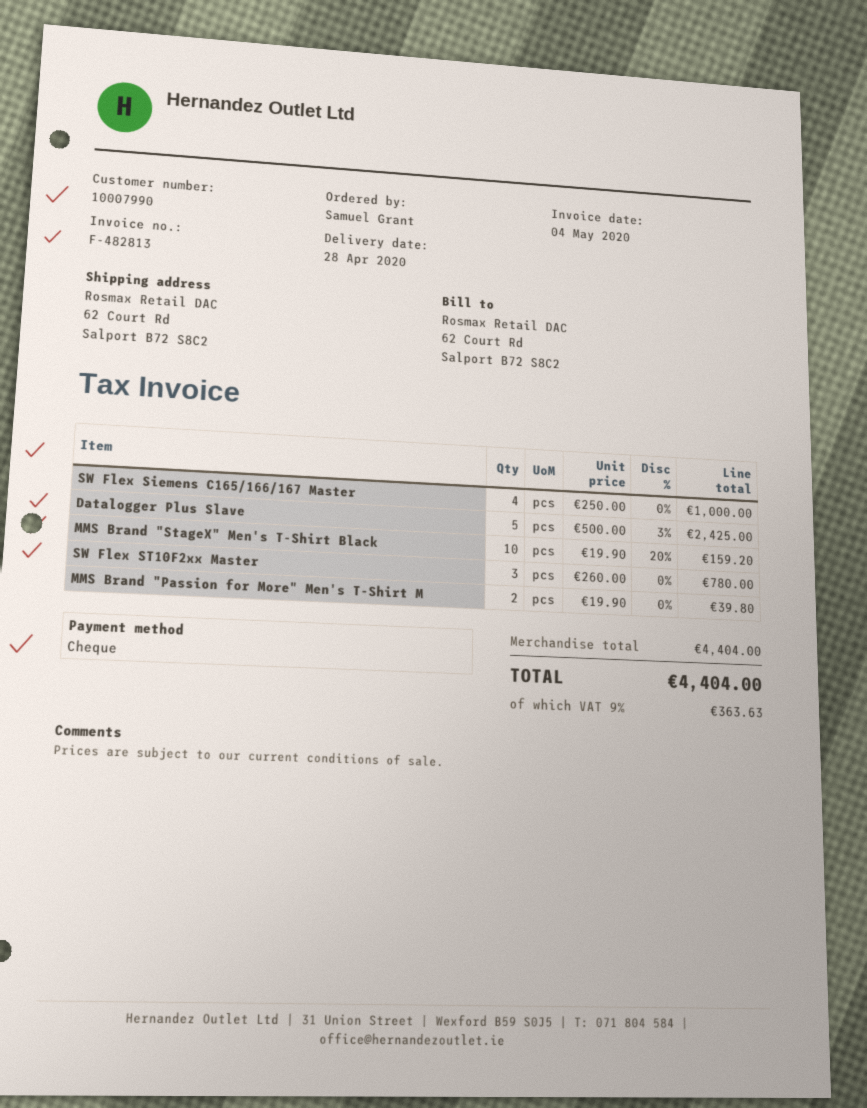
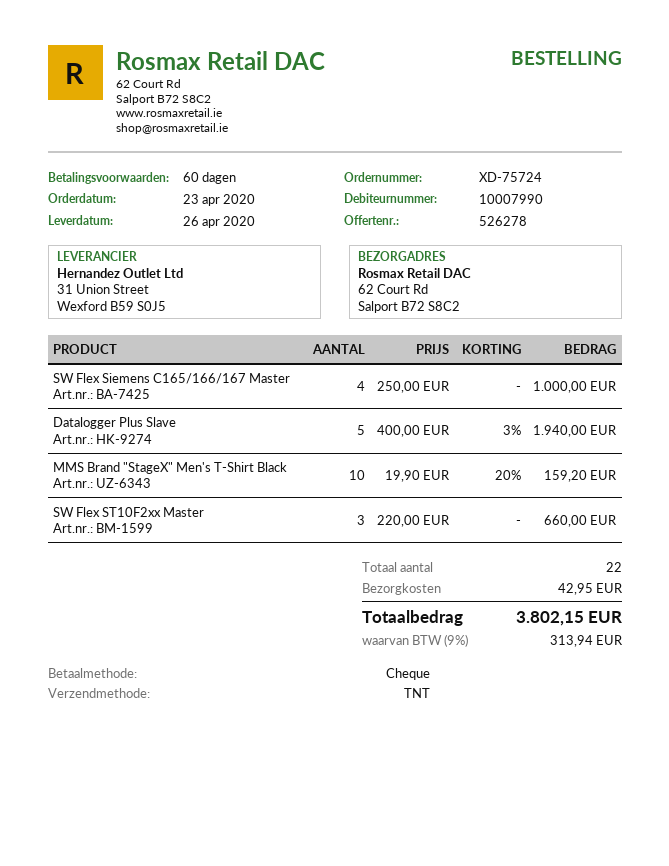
delivery date: 2020-04-28 -> 2020-04-26
Datalogger Plus Slave: 5 x 500.00 - 3% = 2425.00 -> 5 x 400.00 - 3% = 1940.00
SW Flex ST10F2xx Master: 3 x 260.00 = 780.00 -> 3 x 220.00 = 660.00
MMS Brand "Passion for More" Men's T-Shirt M: 2 x 19.90 = 39.80 -> none
shipping: none -> 42.95
tax: 9% = 363.63 -> 9% = 313.94
total: 4404.00 -> 3802.15

